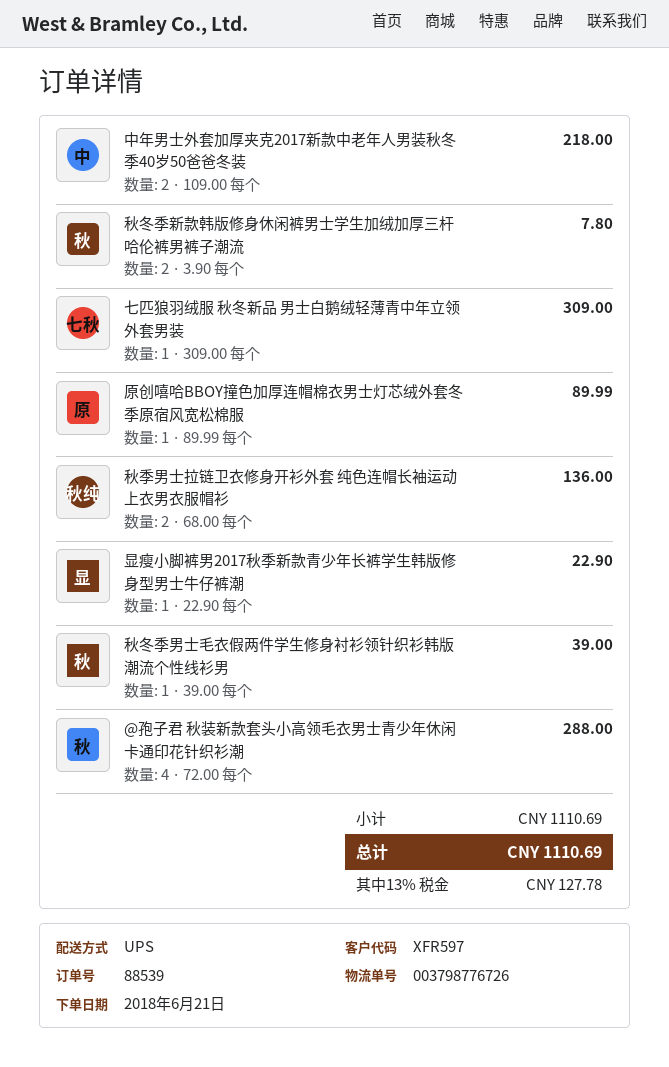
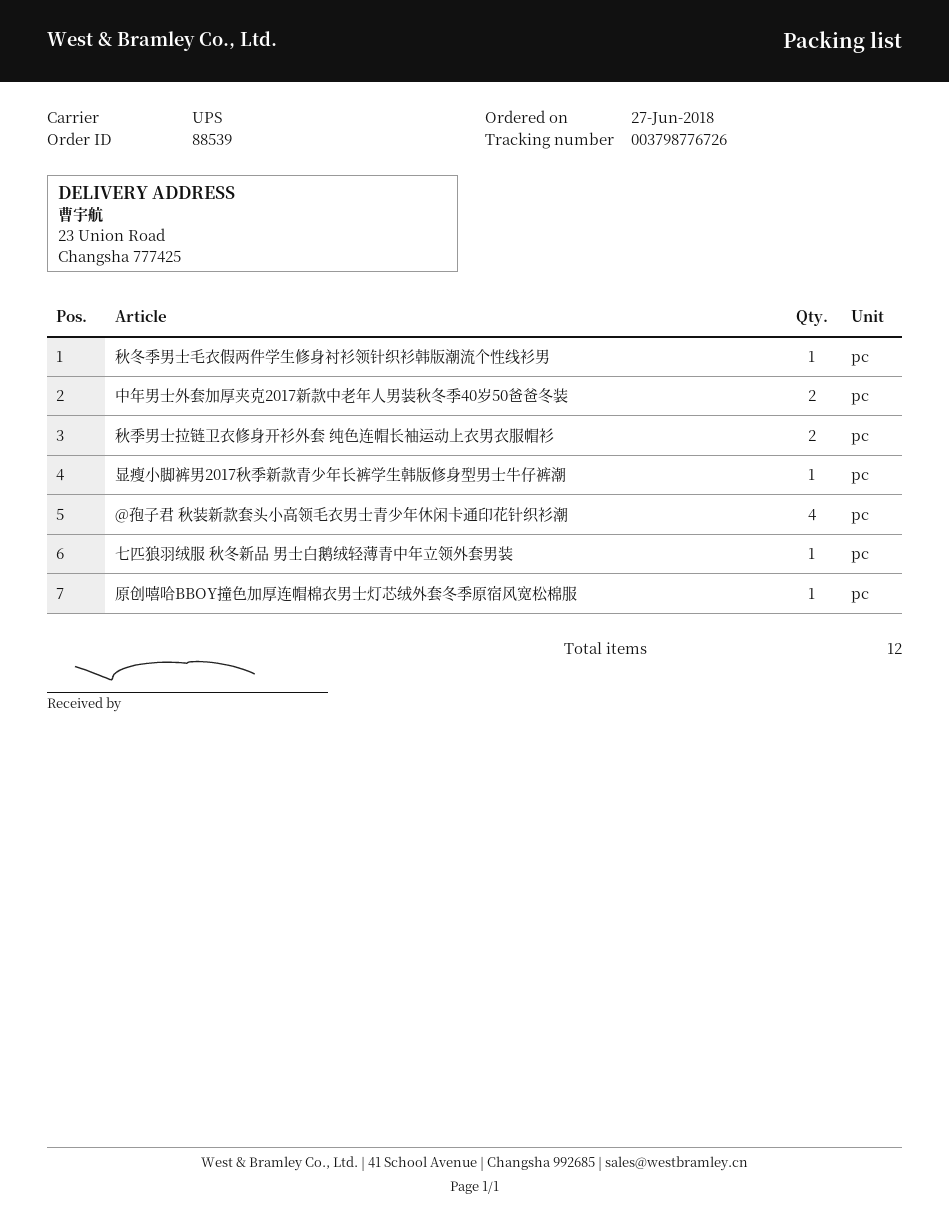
order date: 2018-06-21 -> 2018-06-27
秋冬季新款韩版修身休闲裤男士学生加绒加厚三杆哈伦裤男裤子潮流: 2 -> none

